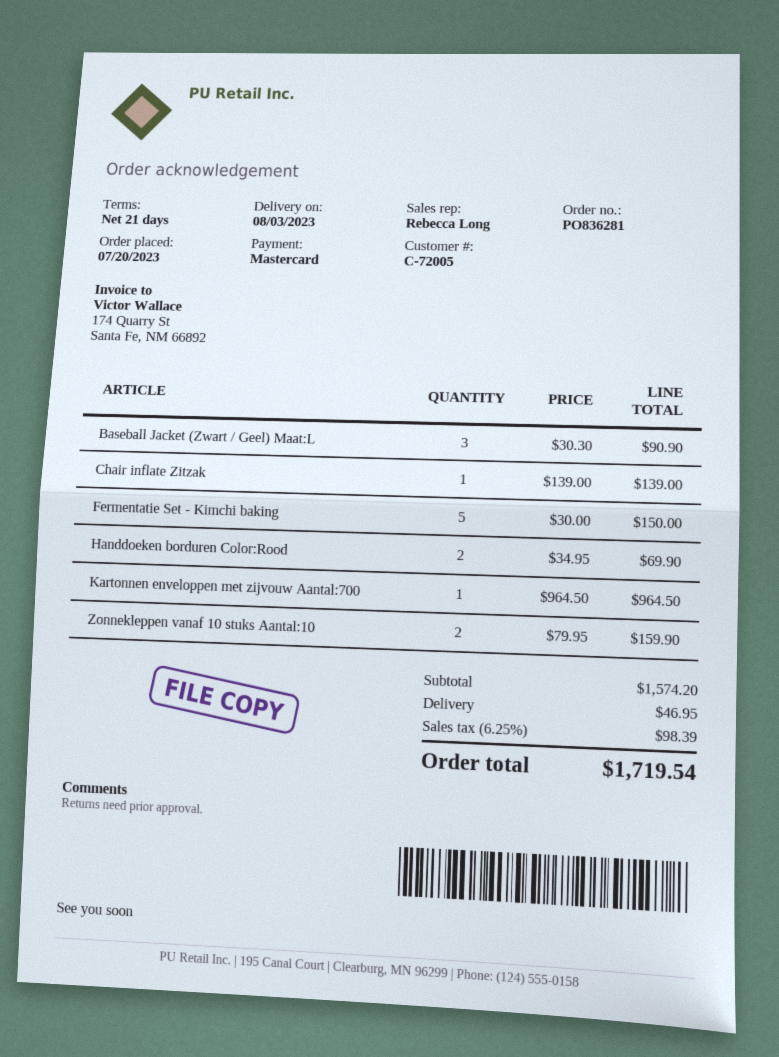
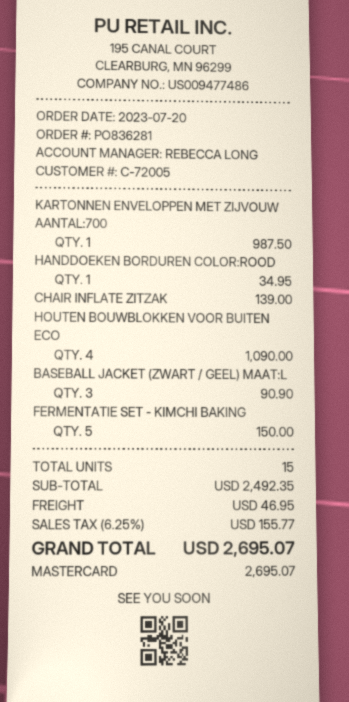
Handdoeken borduren Color:Rood: 2 for 69.90 -> 1 for 34.95
Kartonnen enveloppen met zijvouw Aantal:700: 1 for 964.50 -> 1 for 987.50
Zonnekleppen vanaf 10 stuks Aantal:10: 2 for 159.90 -> none
HOUTEN BOUWBLOKKEN VOOR BUITEN ECO: none -> 4 for 1090.00
subtotal: 1574.20 -> 2492.35
tax: 6.25% = 98.39 -> 6.25% = 155.77
total: 1719.54 -> 2695.07

